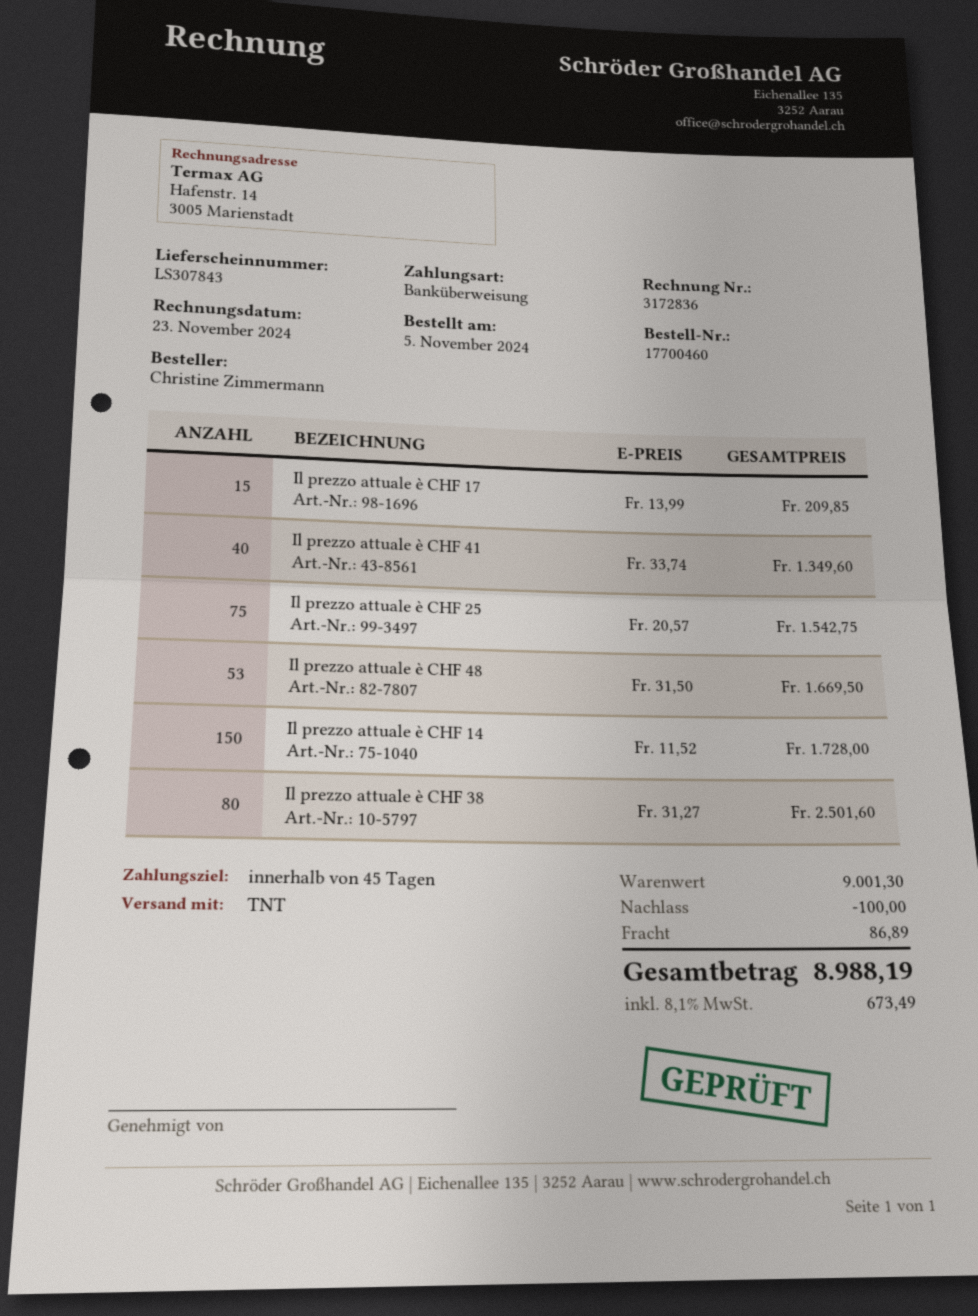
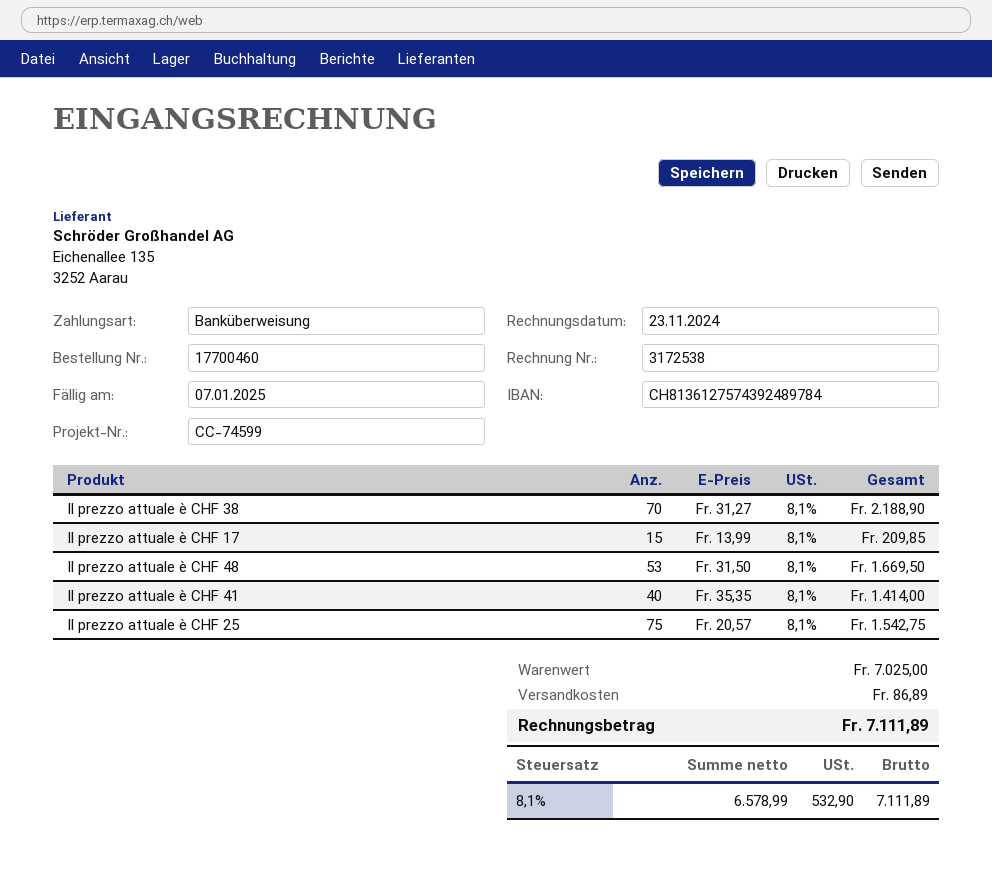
invoice number: 3172836 -> 3172538
Il prezzo attuale è CHF 41: 40 x 33.74 = 1349.60 -> 40 x 35.35 = 1414.00
Il prezzo attuale è CHF 14: 150 x 11.52 = 1728.00 -> none
Il prezzo attuale è CHF 38: 80 x 31.27 = 2501.60 -> 70 x 31.27 = 2188.90
subtotal: 9001.30 -> 7025.00
discount: 100.00 -> none
tax: 8.1% = 673.49 -> 8.1% = 532.90
total: 8988.19 -> 7111.89

